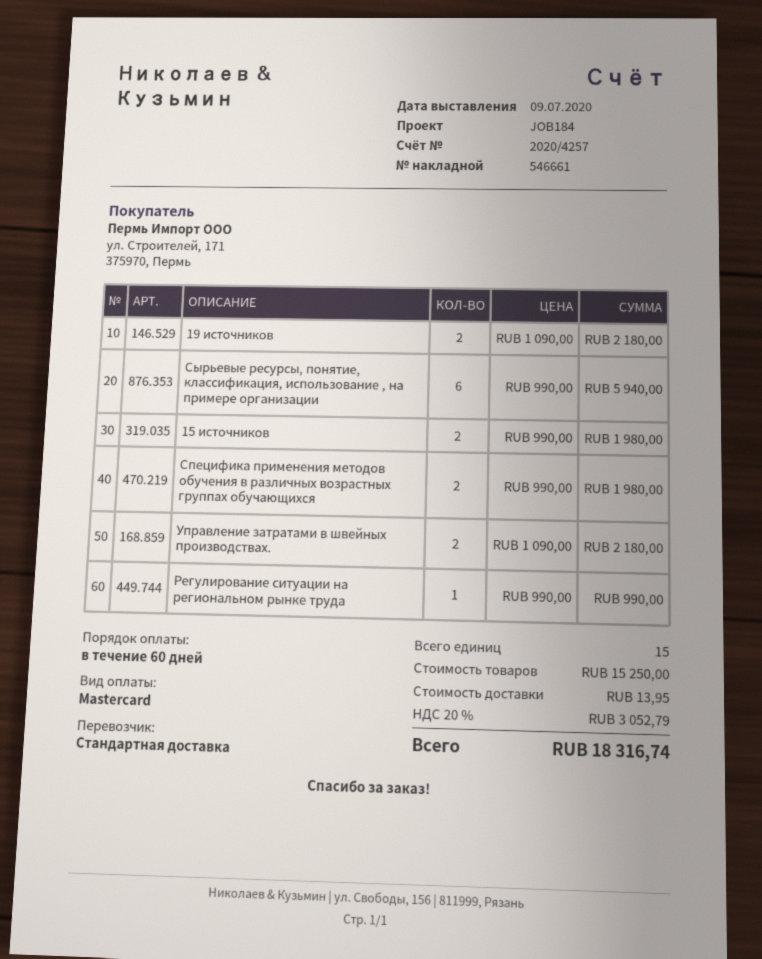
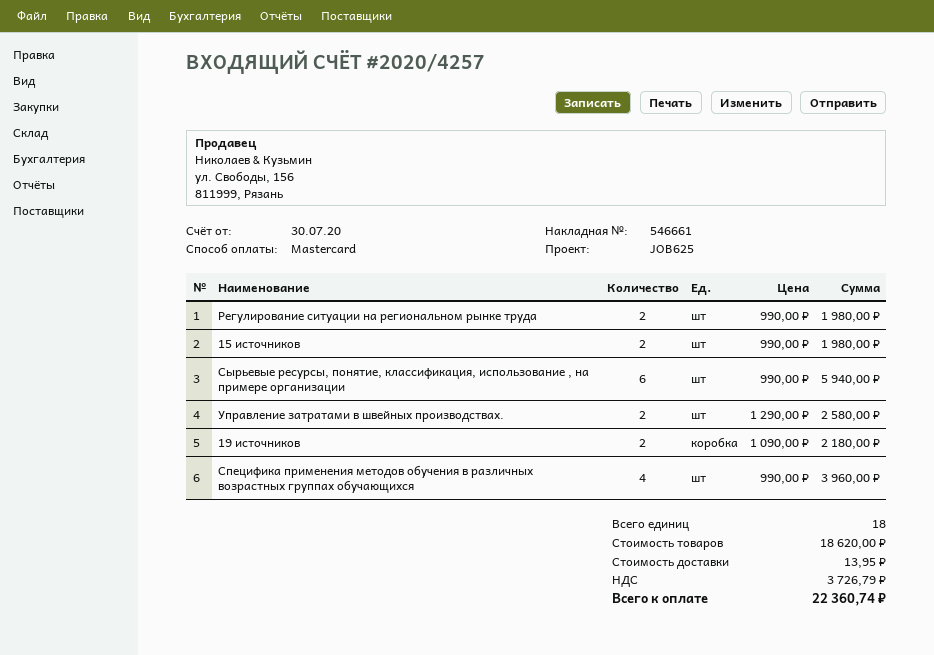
invoice date: 2020-07-09 -> 2020-07-30
reference: JOB184 -> JOB625
Специфика применения методов обучения в различных возрастных группах обучающихся: 2 x 990.00 = 1980.00 -> 4 x 990.00 = 3960.00
Управление затратами в швейных производствах.: 2 x 1090.00 = 2180.00 -> 2 x 1290.00 = 2580.00
Регулирование ситуации на региональном рынке труда: 1 x 990.00 = 990.00 -> 2 x 990.00 = 1980.00
total quantity: 15 -> 18
subtotal: 15250.00 -> 18620.00
tax: 3052.79 -> 3726.79
total: 18316.74 -> 22360.74

